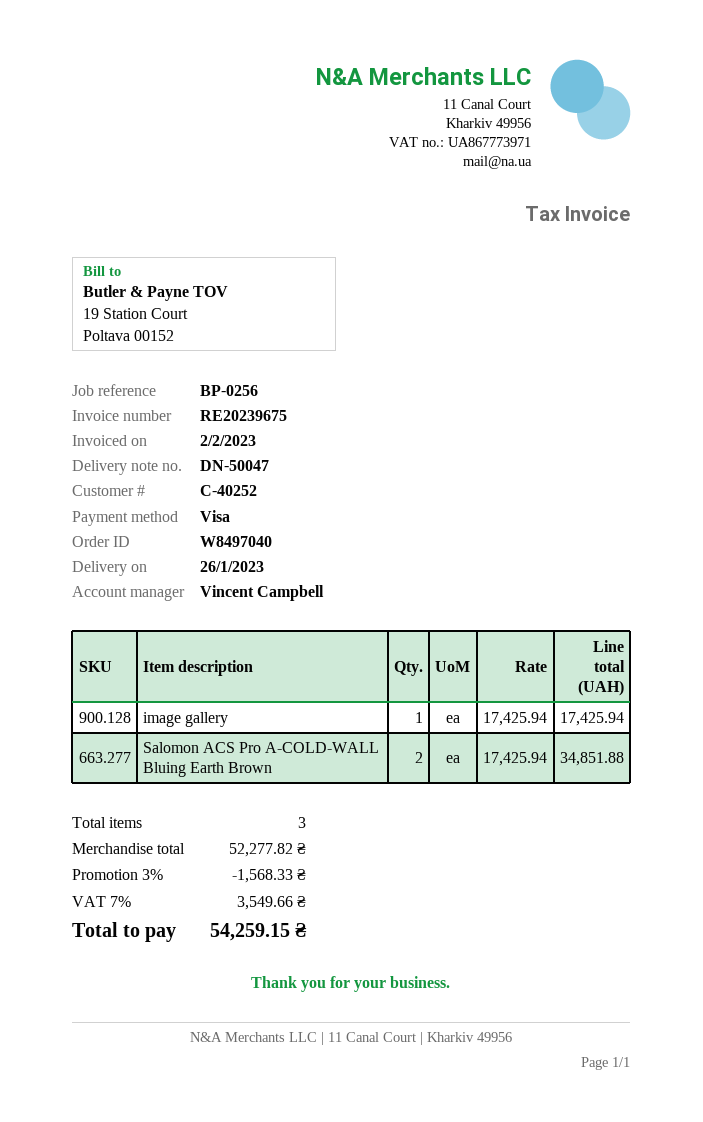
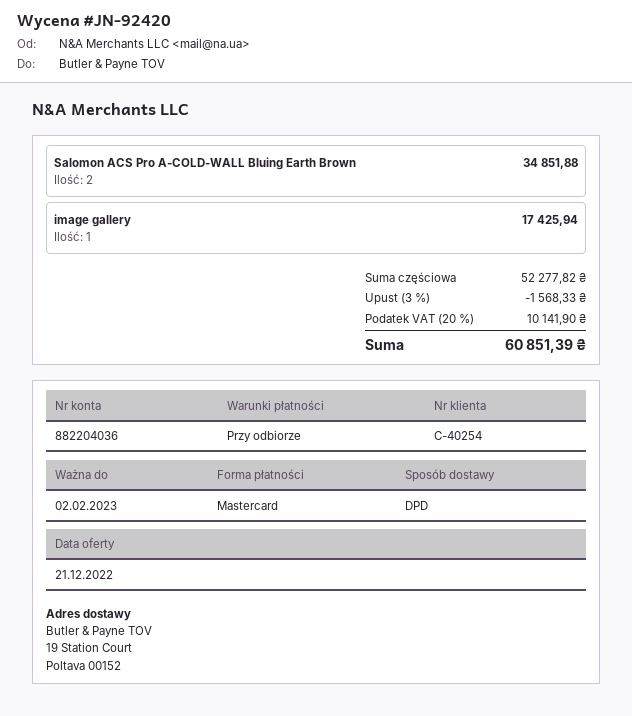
customer number: C-40252 -> C-40254
payment method: Visa -> Mastercard
tax: 7% = 3549.66 -> 20% = 10141.90
total: 54259.15 -> 60851.39

